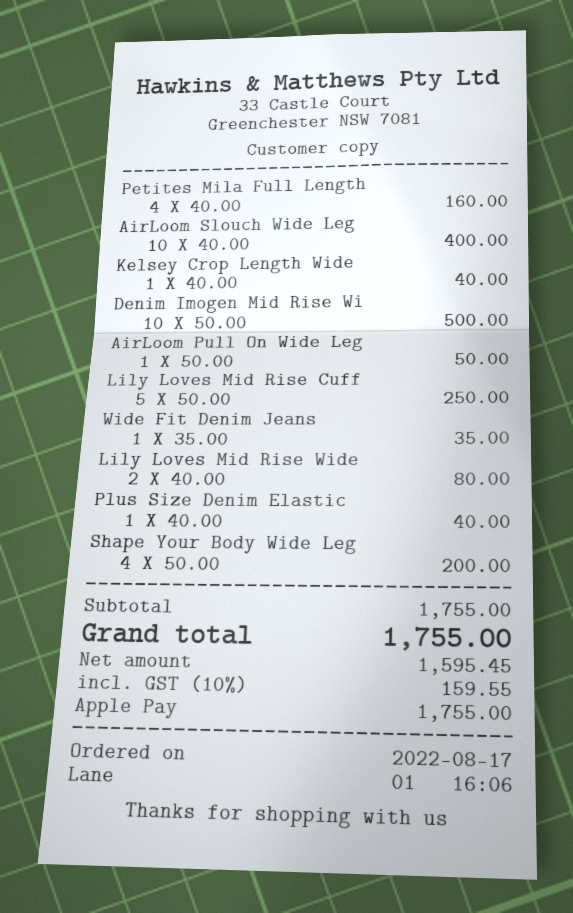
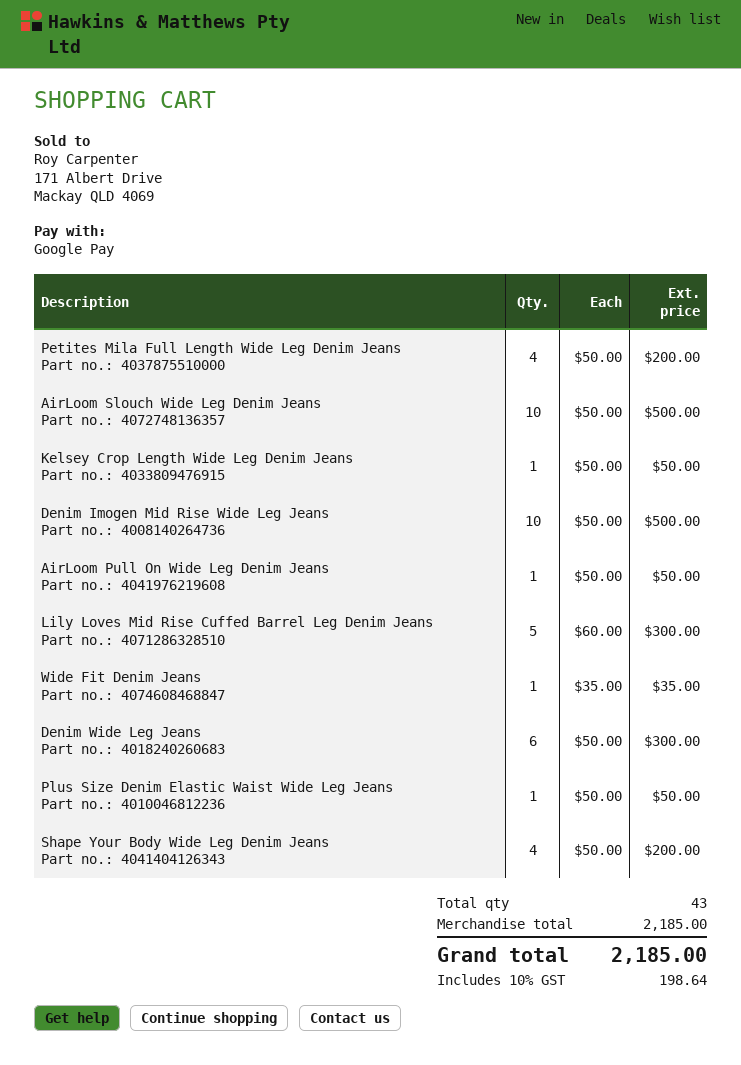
payment method: Apple Pay -> Google Pay
Petites Mila Full Length: 4 x 40.00 = 160.00 -> 4 x 50.00 = 200.00
AirLoom Slouch Wide Leg: 10 x 40.00 = 400.00 -> 10 x 50.00 = 500.00
Kelsey Crop Length Wide: 1 x 40.00 = 40.00 -> 1 x 50.00 = 50.00
Lily Loves Mid Rise Cuff: 5 x 50.00 = 250.00 -> 5 x 60.00 = 300.00
Lily Loves Mid Rise Wide: 2 x 40.00 = 80.00 -> none
Plus Size Denim Elastic: 1 x 40.00 = 40.00 -> 1 x 50.00 = 50.00
Denim Wide Leg Jeans: none -> 6 x 50.00 = 300.00
subtotal: 1755.00 -> 2185.00
tax: 10% = 159.55 -> 10% = 198.64
total: 1755.00 -> 2185.00

